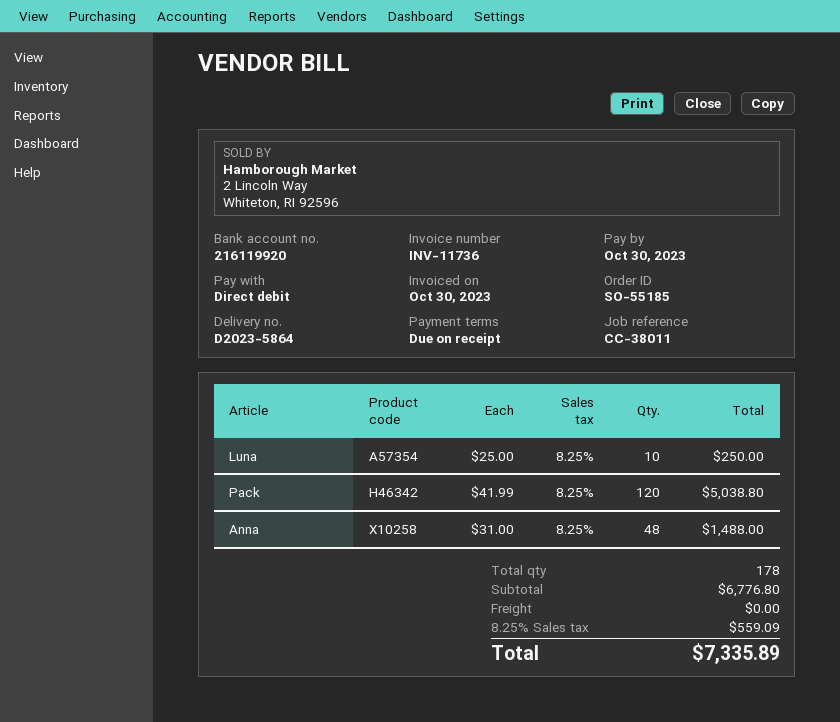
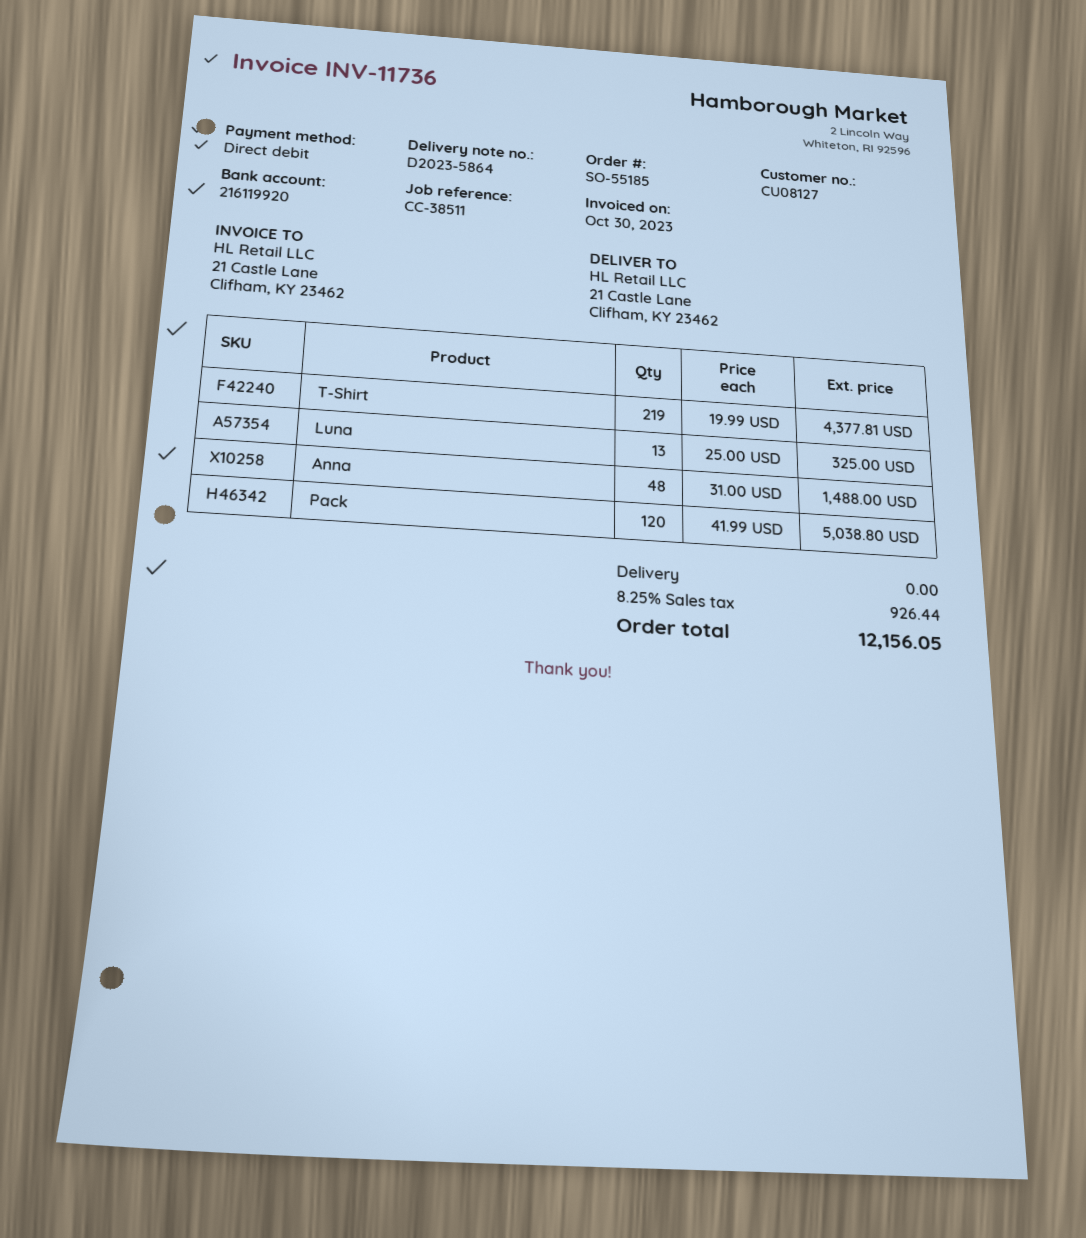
reference: CC-38011 -> CC-38511
Luna: 10 x 25.00 = 250.00 -> 13 x 25.00 = 325.00
T-Shirt: none -> 219 x 19.99 = 4377.81
tax: 8.25% = 559.09 -> 8.25% = 926.44
total: 7335.89 -> 12156.05

